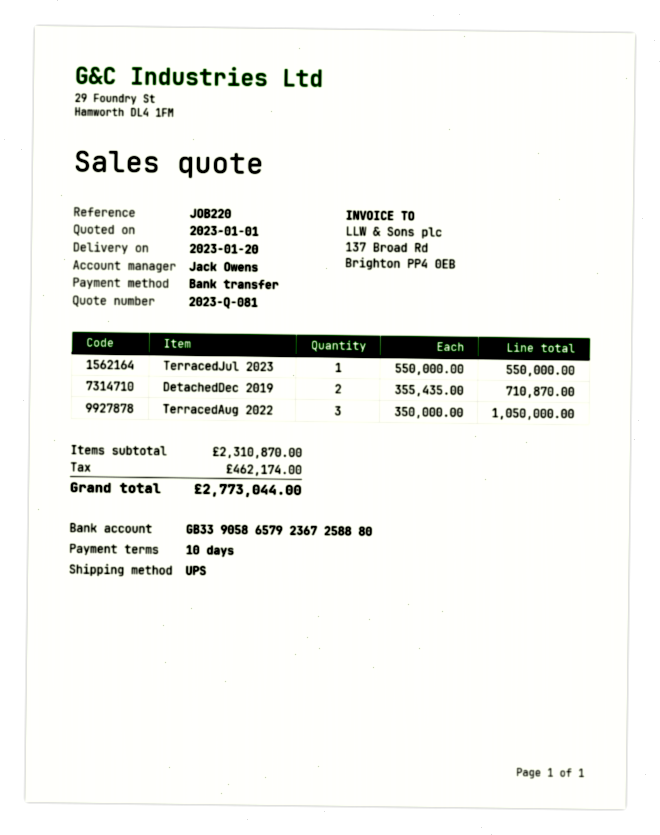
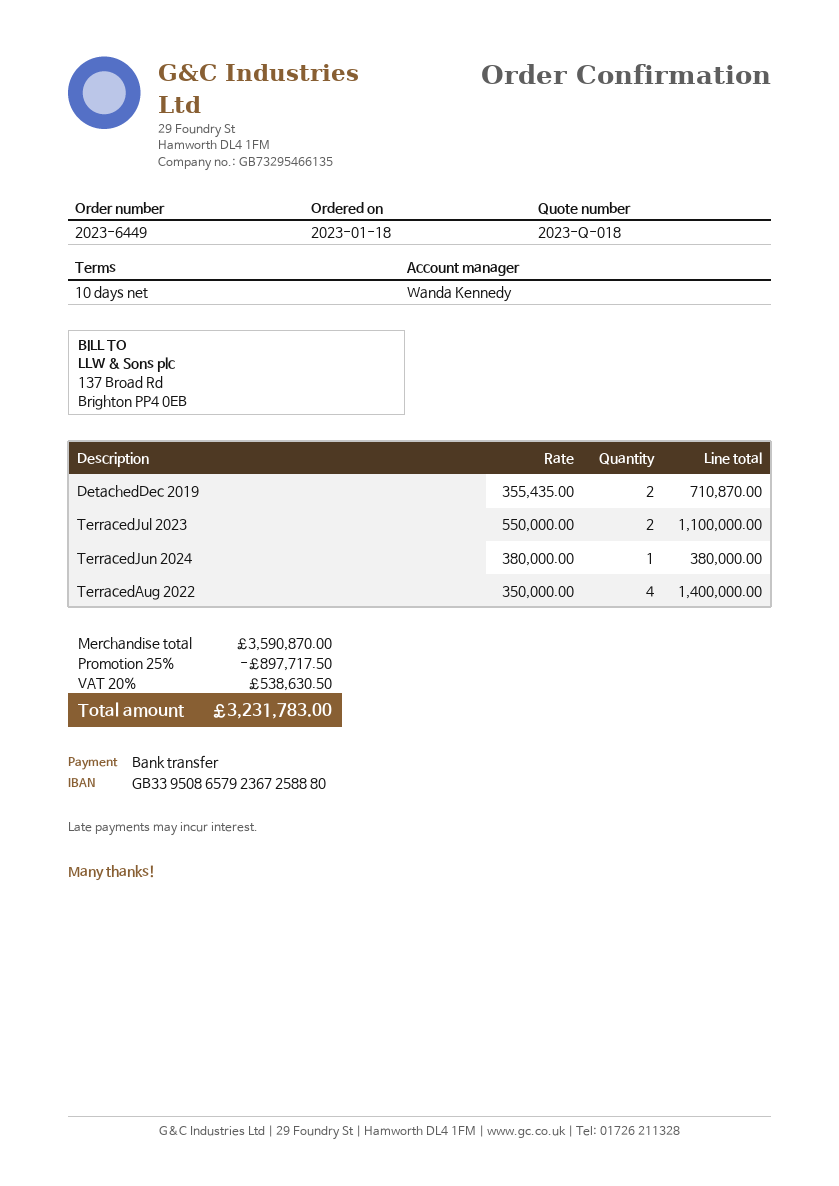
quote number: 2023-Q-081 -> 2023-Q-018
sales rep: Jack Owens -> Wanda Kennedy
bank account: GB33905865792367258880 -> GB33950865792367258880
TerracedJul 2023: 1 x 550000.00 = 550000.00 -> 2 x 550000.00 = 1100000.00
TerracedAug 2022: 3 x 350000.00 = 1050000.00 -> 4 x 350000.00 = 1400000.00
TerracedJun 2024: none -> 1 x 380000.00 = 380000.00
subtotal: 2310870.00 -> 3590870.00
discount: none -> 25% = 897717.50
tax: 462174.00 -> 538630.50
total: 2773044.00 -> 3231783.00

